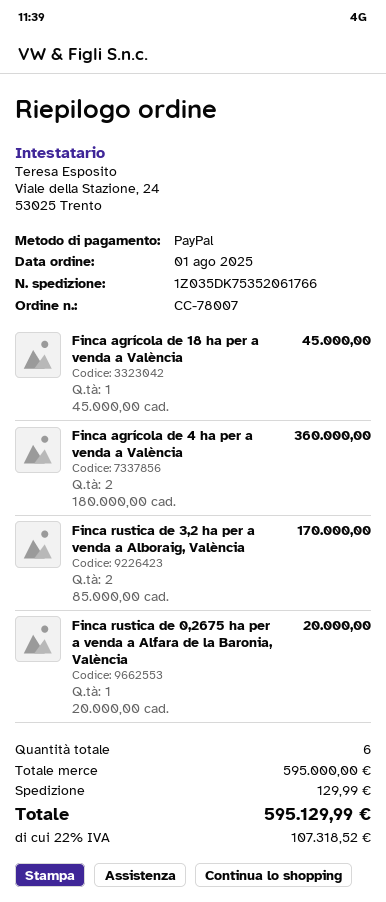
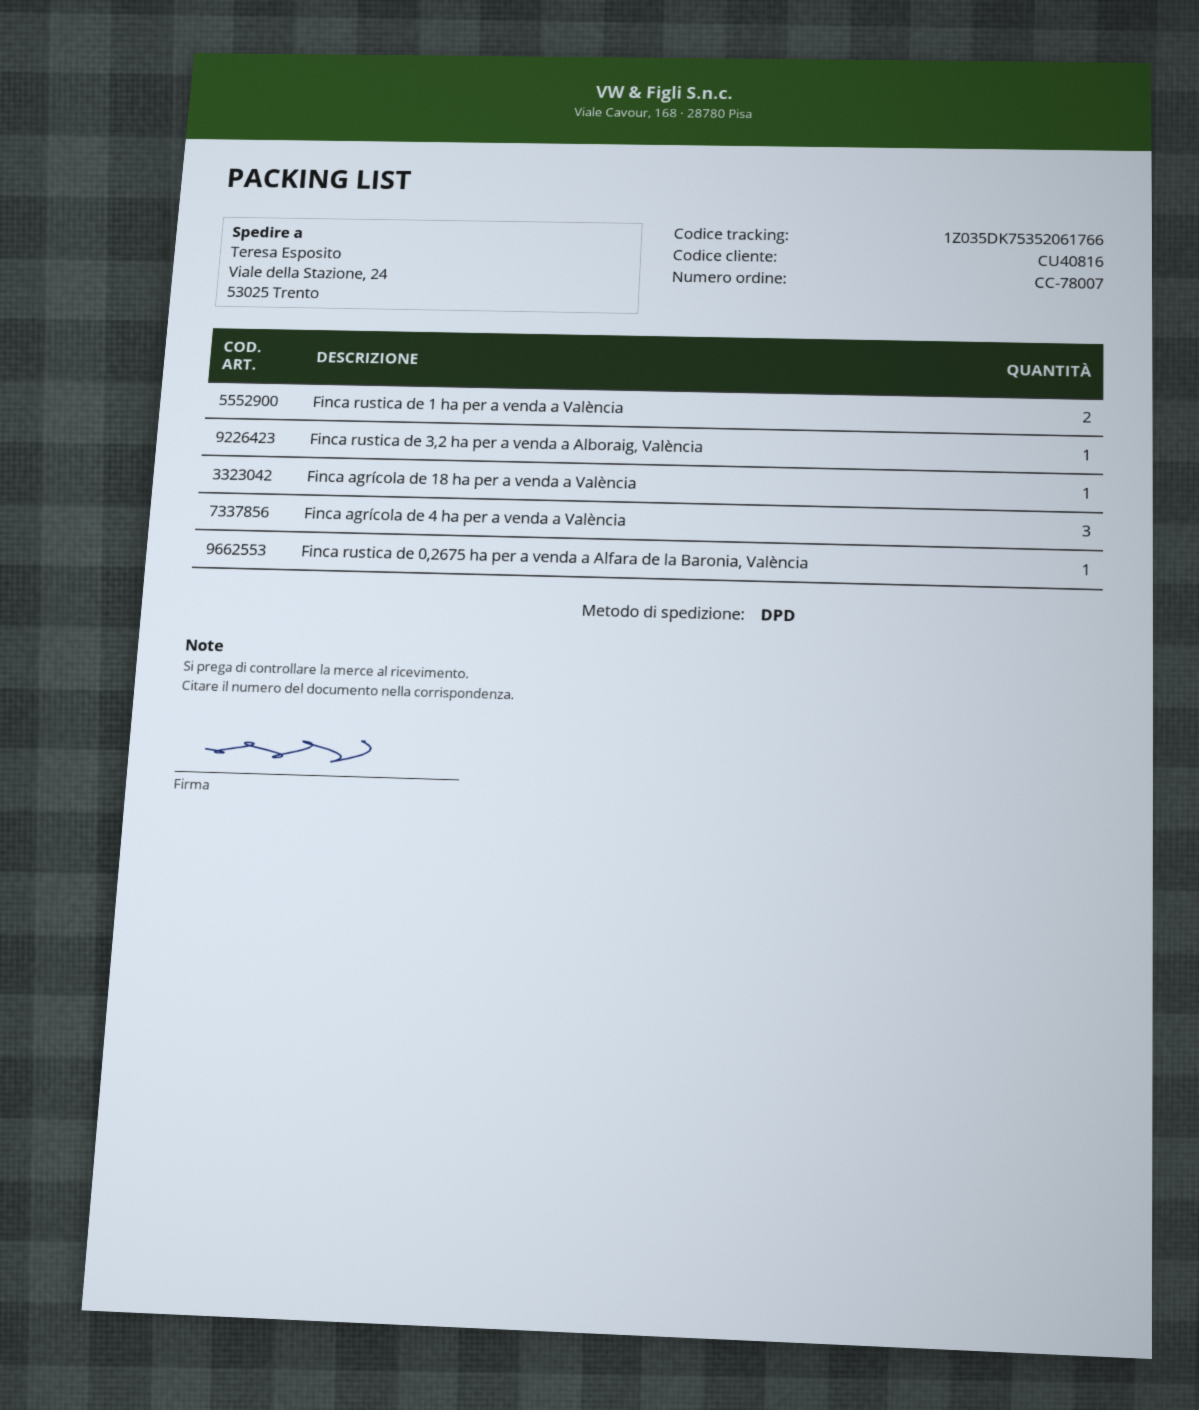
Finca agrícola de 4 ha per a venda a València: 2 -> 3
Finca rustica de 3,2 ha per a venda a Alboraig, València: 2 -> 1
Finca rustica de 1 ha per a venda a València: none -> 2

